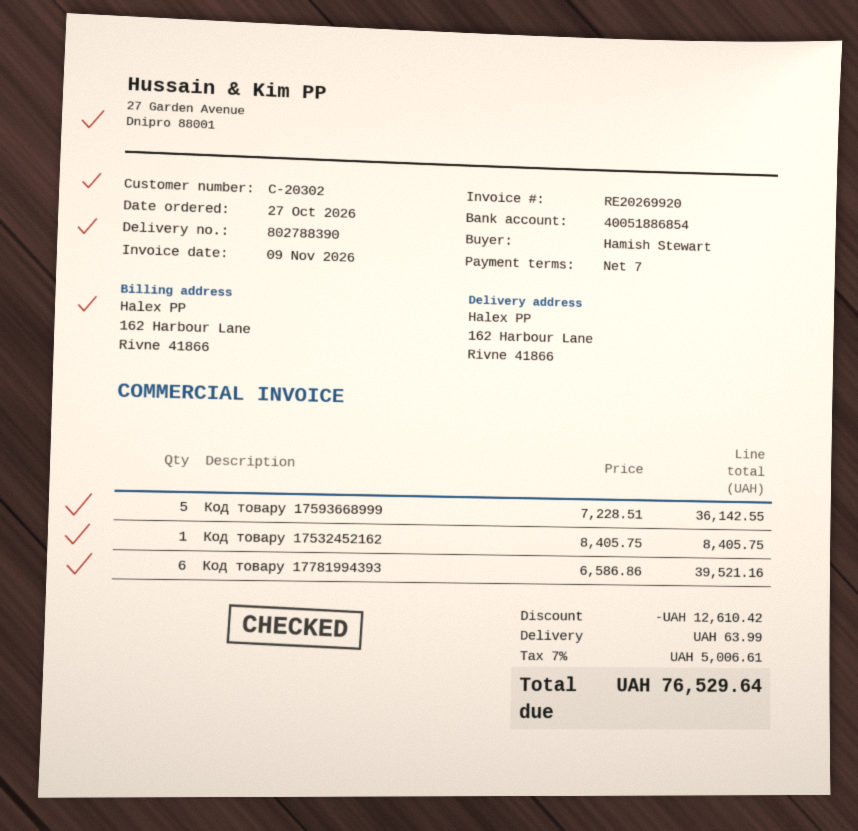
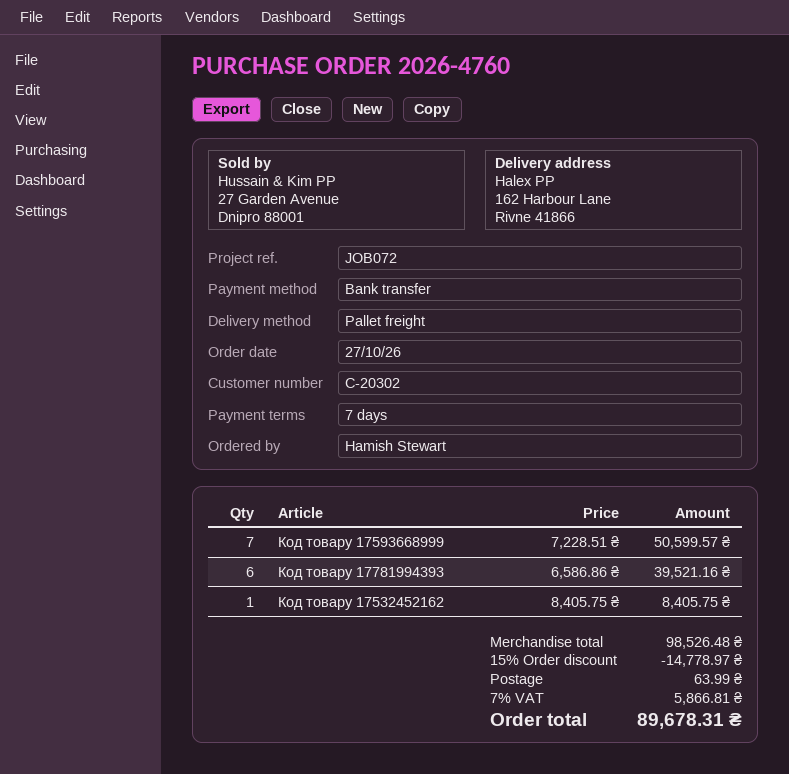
Код товару 17593668999: 5 x 7228.51 = 36142.55 -> 7 x 7228.51 = 50599.57
discount: 12610.42 -> 14778.97
tax: 7% = 5006.61 -> 7% = 5866.81
total: 76529.64 -> 89678.31

